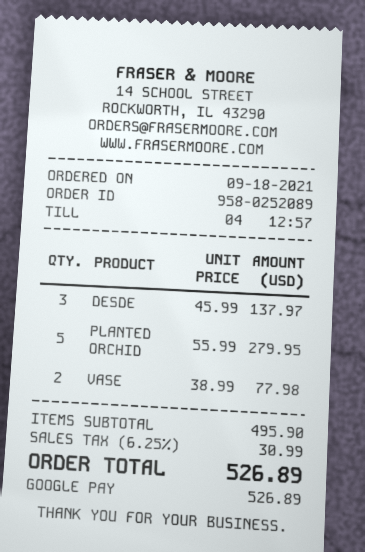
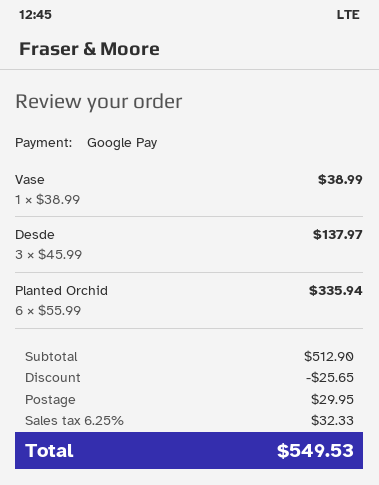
PLANTED ORCHID: 5 x 55.99 = 279.95 -> 6 x 55.99 = 335.94
VASE: 2 x 38.99 = 77.98 -> 1 x 38.99 = 38.99
subtotal: 495.90 -> 512.90
discount: none -> 25.65
shipping: none -> 29.95
tax: 6.25% = 30.99 -> 6.25% = 32.33
total: 526.89 -> 549.53

